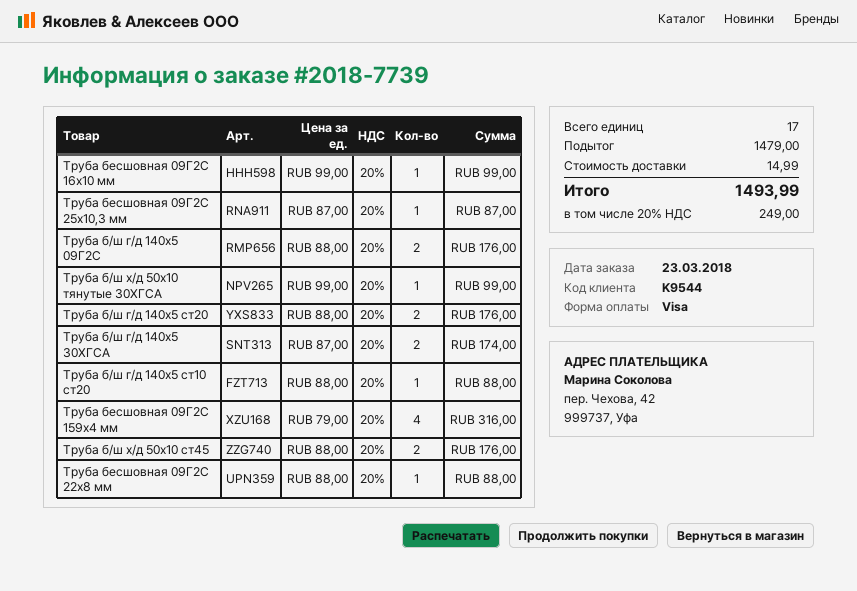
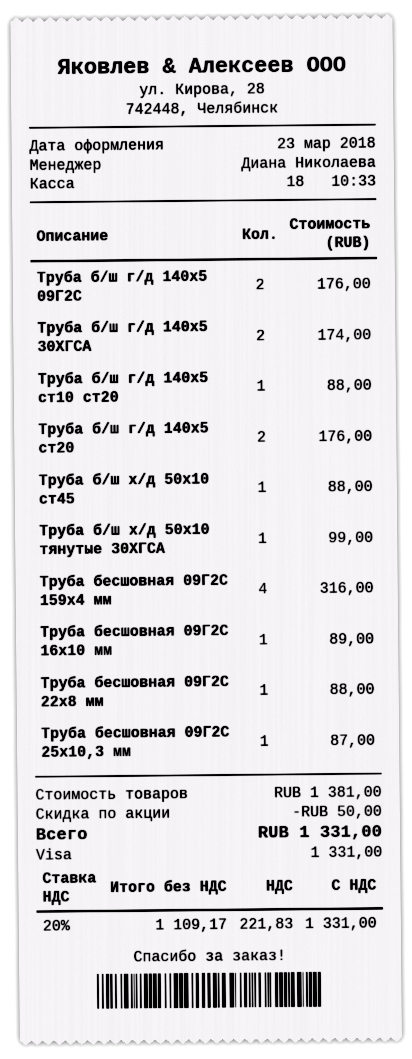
Труба бесшовная 09Г2С 16х10 мм: 1 for 99.00 -> 1 for 89.00
Труба б/ш х/д 50х10 ст45: 2 for 176.00 -> 1 for 88.00
subtotal: 1479.00 -> 1381.00
discount: none -> 50.00
shipping: 14.99 -> none
tax: 20% = 249.00 -> 20% = 221.83
total: 1493.99 -> 1331.00

